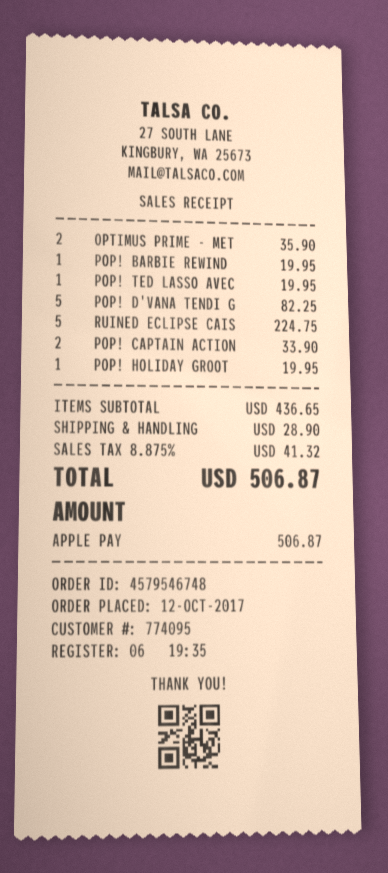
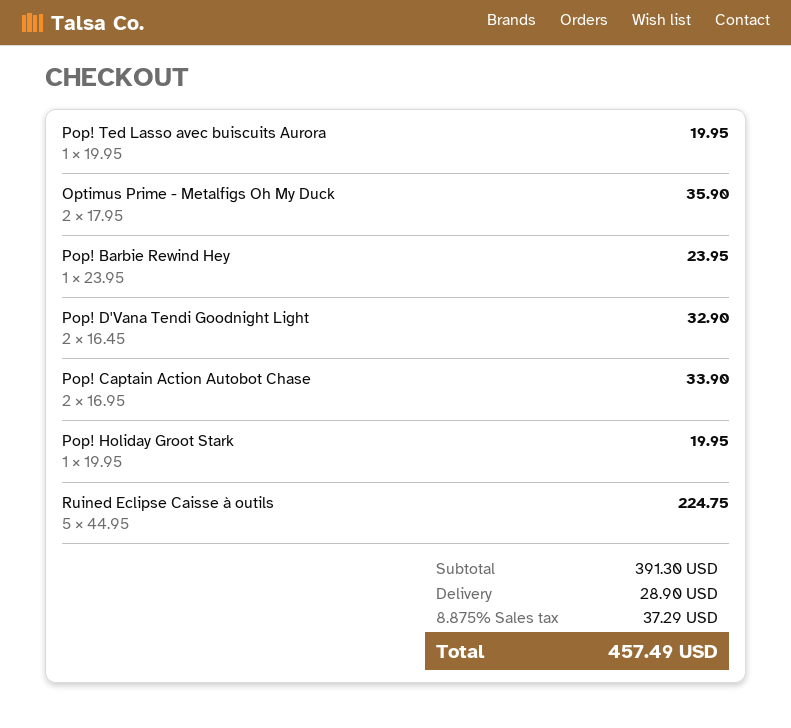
POP! BARBIE REWIND: 1 for 19.95 -> 1 for 23.95
POP! D'VANA TENDI G: 5 for 82.25 -> 2 for 32.90
subtotal: 436.65 -> 391.30
tax: 8.875% = 41.32 -> 8.875% = 37.29
total: 506.87 -> 457.49

